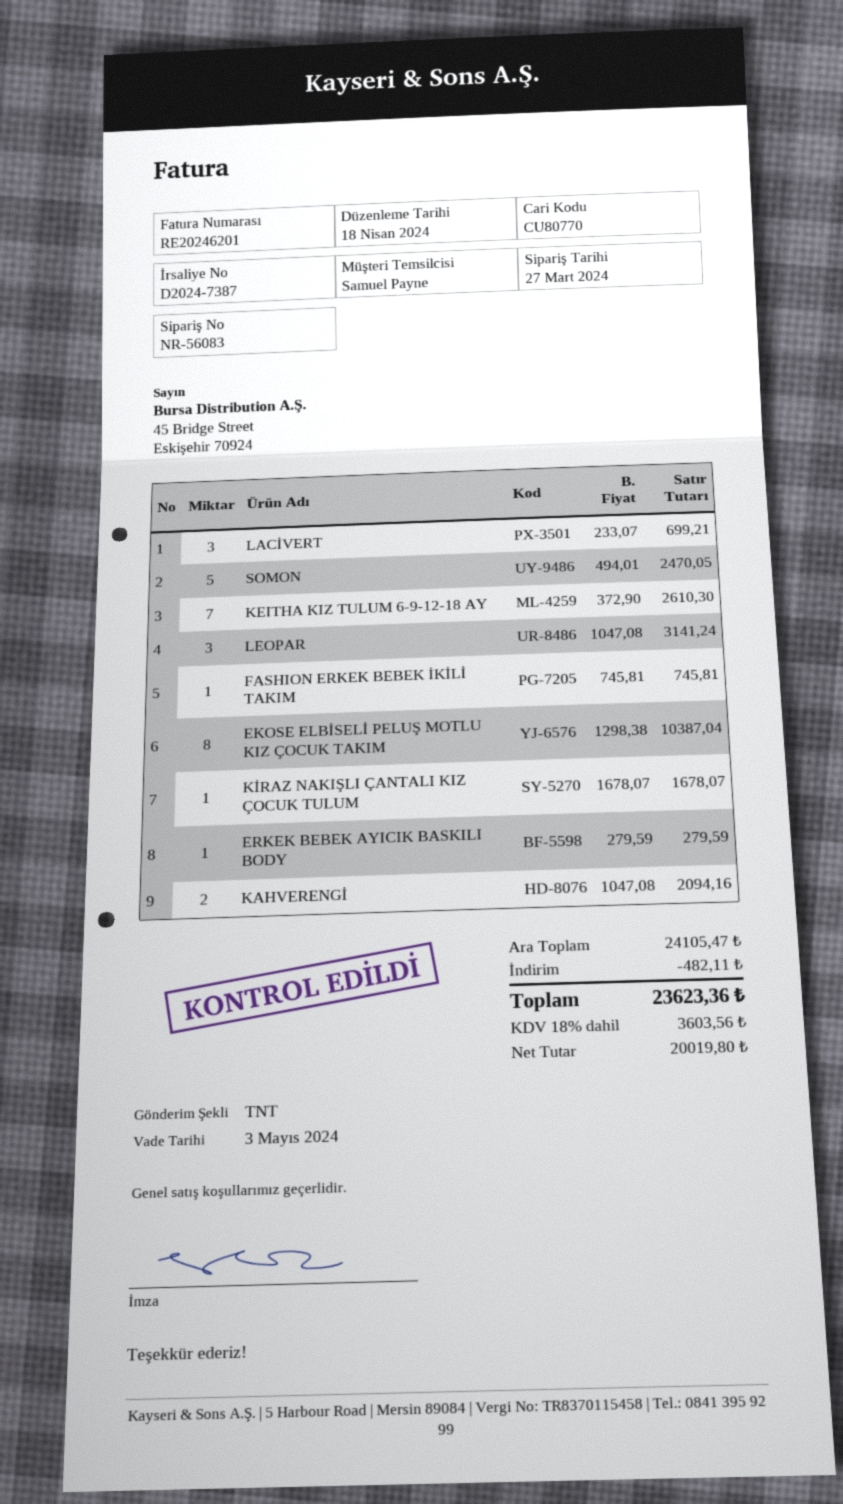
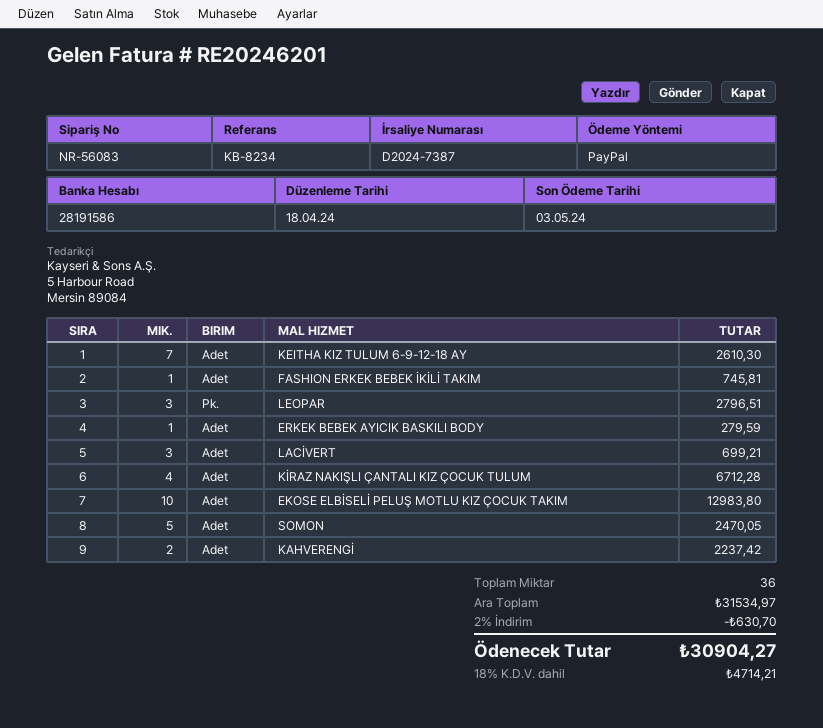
LEOPAR: 3 for 3141.24 -> 3 for 2796.51
EKOSE ELBİSELİ PELUŞ MOTLU KIZ ÇOCUK TAKIM: 8 for 10387.04 -> 10 for 12983.80
KİRAZ NAKIŞLI ÇANTALI KIZ ÇOCUK TULUM: 1 for 1678.07 -> 4 for 6712.28
KAHVERENGİ: 2 for 2094.16 -> 2 for 2237.42
subtotal: 24105.47 -> 31534.97
discount: 482.11 -> 630.70
tax: 18% = 3603.56 -> 18% = 4714.21
total: 23623.36 -> 30904.27

